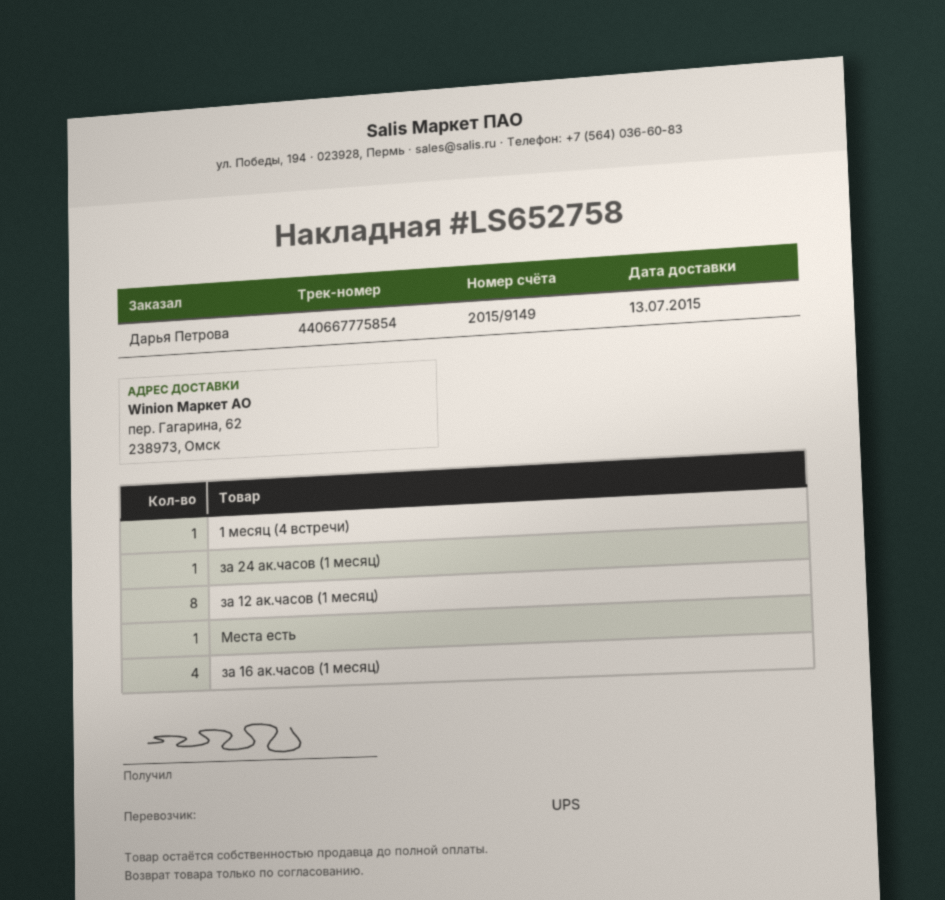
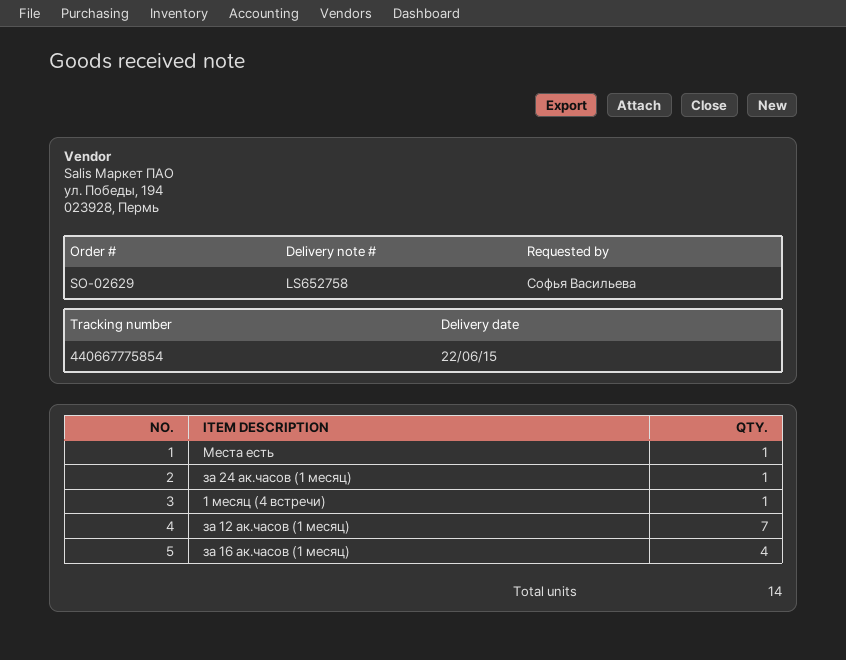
delivery date: 2015-07-13 -> 2015-06-22
ordered by: Дарья Петрова -> Софья Васильева
за 12 ак.часов (1 месяц): 8 -> 7

